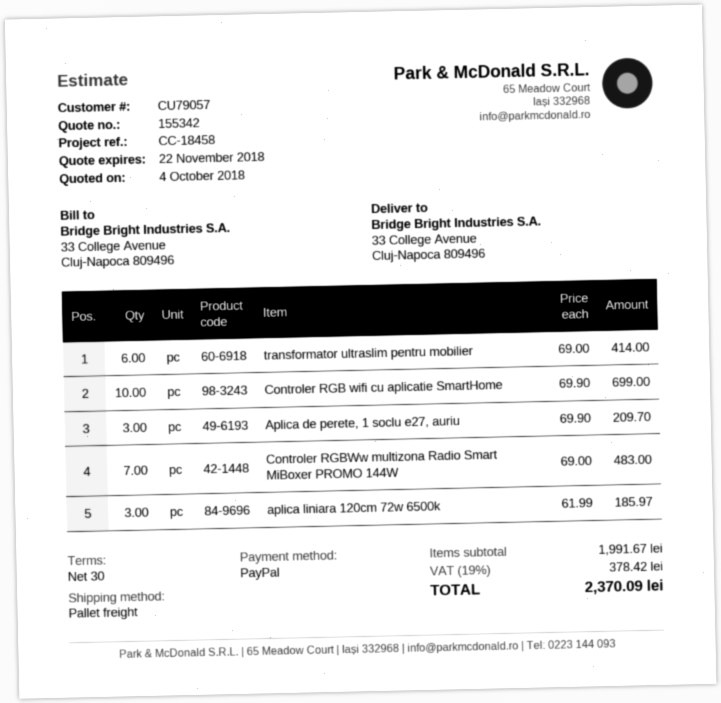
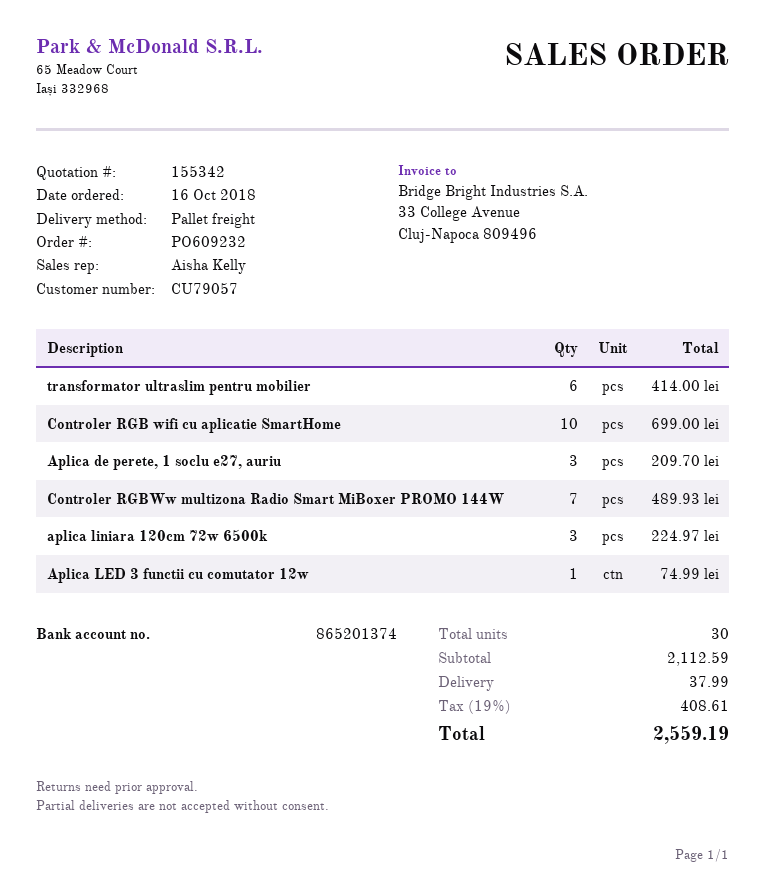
Controler RGBWw multizona Radio Smart MiBoxer PROMO 144W: 7 for 483.00 -> 7 for 489.93
aplica liniara 120cm 72w 6500k: 3 for 185.97 -> 3 for 224.97
Aplica LED 3 functii cu comutator 12w: none -> 1 for 74.99
subtotal: 1991.67 -> 2112.59
shipping: none -> 37.99
tax: 19% = 378.42 -> 19% = 408.61
total: 2370.09 -> 2559.19

